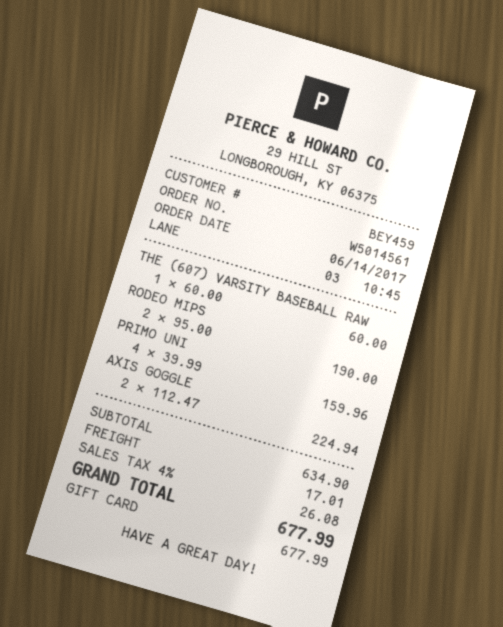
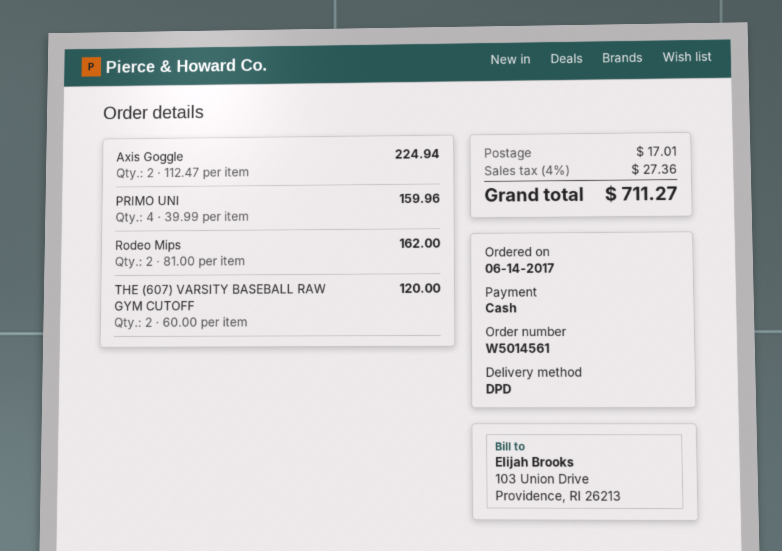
payment method: gift card -> cash
THE (607) VARSITY BASEBALL RAW: 1 x 60.00 = 60.00 -> 2 x 60.00 = 120.00
RODEO MIPS: 2 x 95.00 = 190.00 -> 2 x 81.00 = 162.00
tax: 4% = 26.08 -> 4% = 27.36
total: 677.99 -> 711.27

